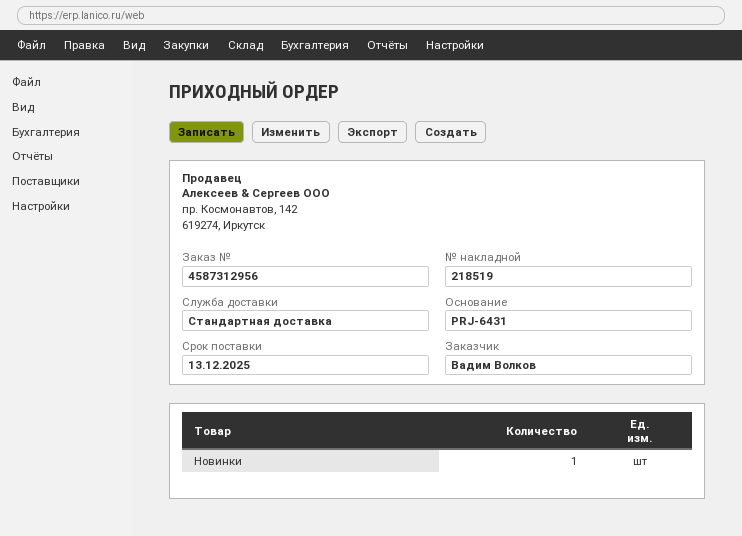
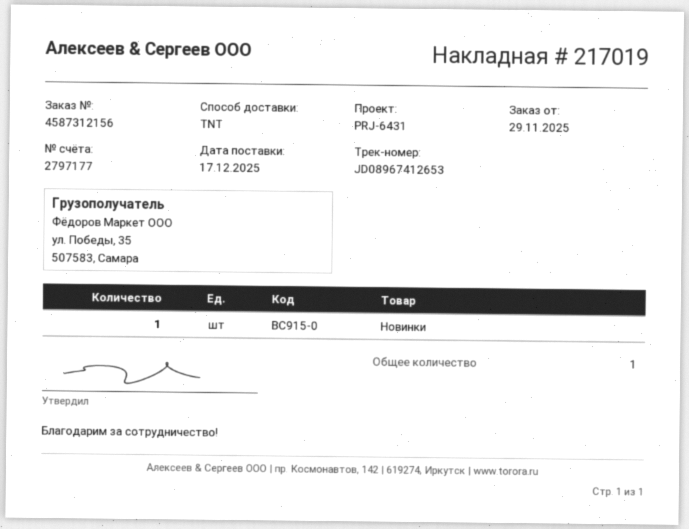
order number: 4587312956 -> 4587312156
delivery note number: 218519 -> 217019
delivery date: 2025-12-13 -> 2025-12-17
shipping method: standard -> TNT

